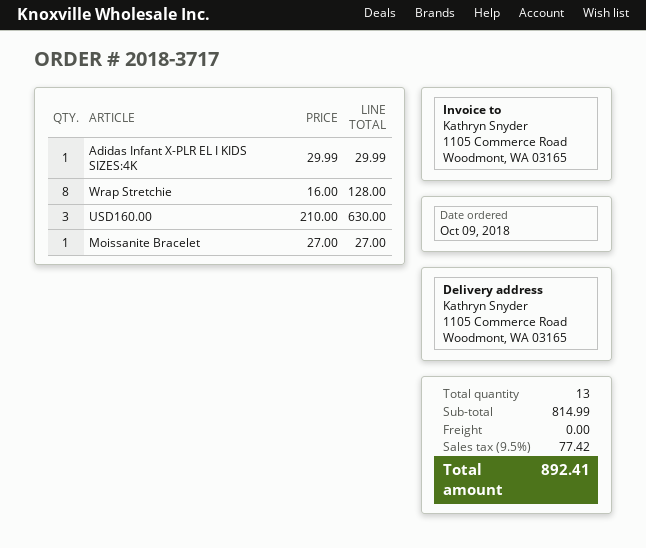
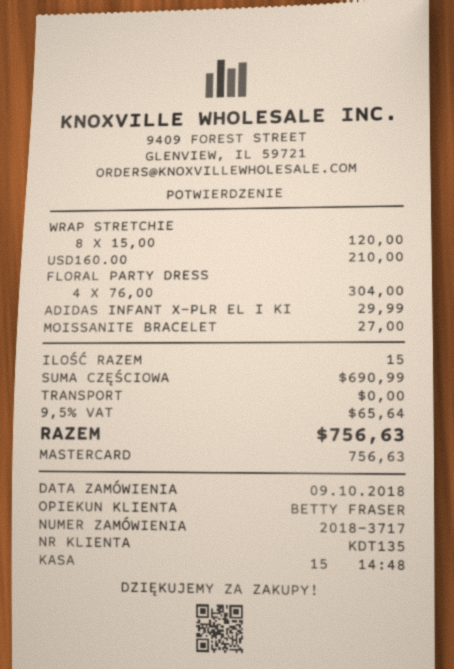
Wrap Stretchie: 8 x 16.00 = 128.00 -> 8 x 15.00 = 120.00
USD160.00: 3 x 210.00 = 630.00 -> 1 x 210.00 = 210.00
FLORAL PARTY DRESS: none -> 4 x 76.00 = 304.00
total quantity: 13 -> 15
subtotal: 814.99 -> 690.99
tax: 9.5% = 77.42 -> 9.5% = 65.64
total: 892.41 -> 756.63

